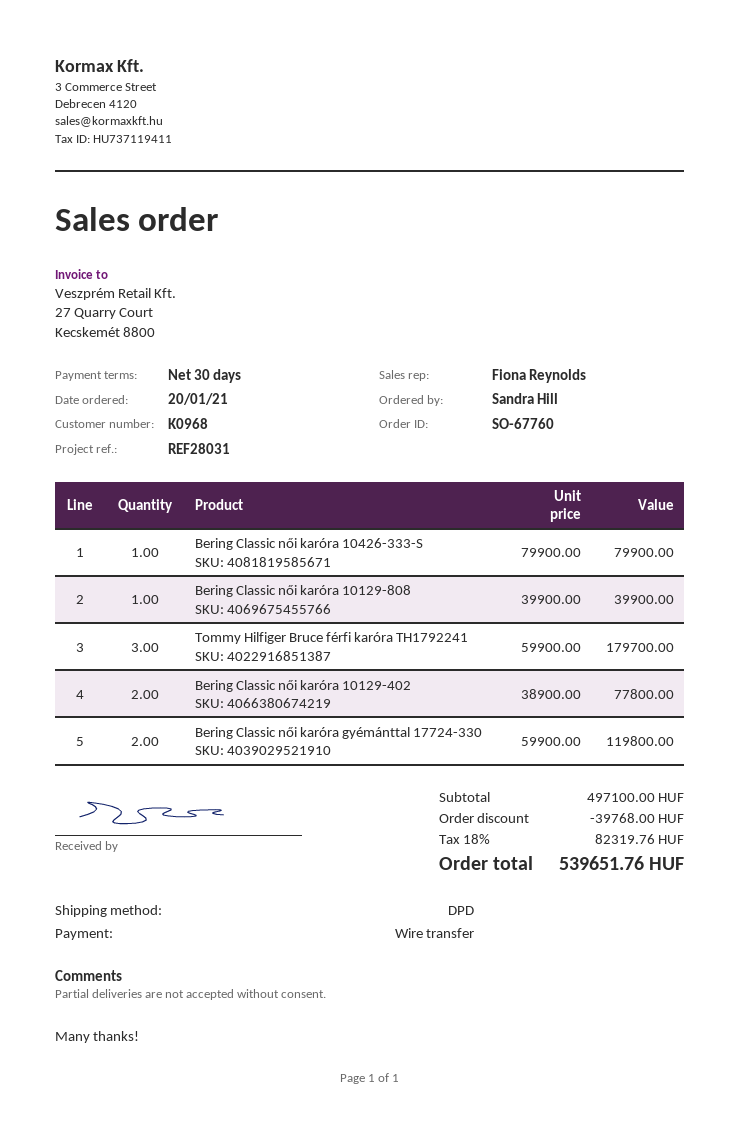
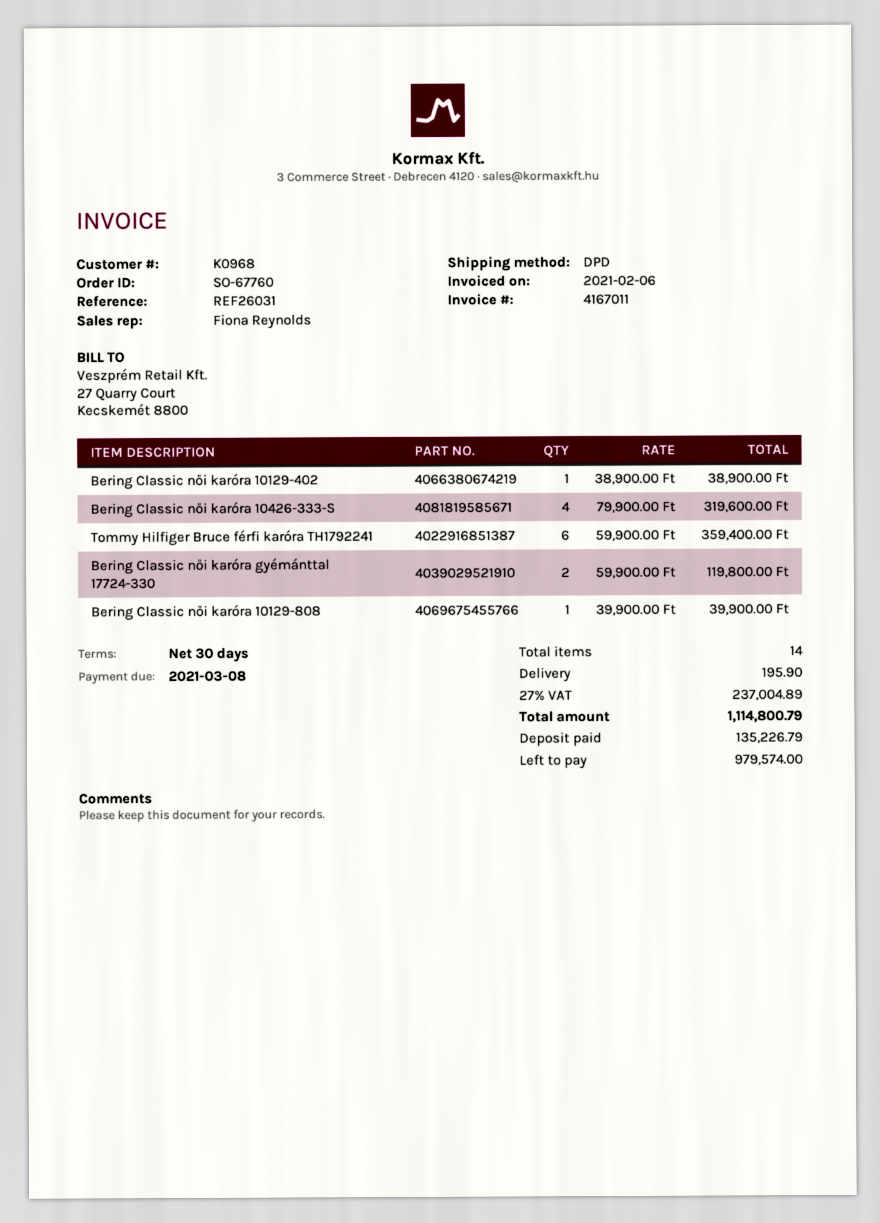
reference: REF28031 -> REF26031
Bering Classic női karóra 10426-333-S: 1 x 79900.00 = 79900.00 -> 4 x 79900.00 = 319600.00
Tommy Hilfiger Bruce férfi karóra TH1792241: 3 x 59900.00 = 179700.00 -> 6 x 59900.00 = 359400.00
Bering Classic női karóra 10129-402: 2 x 38900.00 = 77800.00 -> 1 x 38900.00 = 38900.00
discount: 39768.00 -> none
shipping: none -> 195.90
tax: 18% = 82319.76 -> 27% = 237004.89
total: 539651.76 -> 1114800.79

